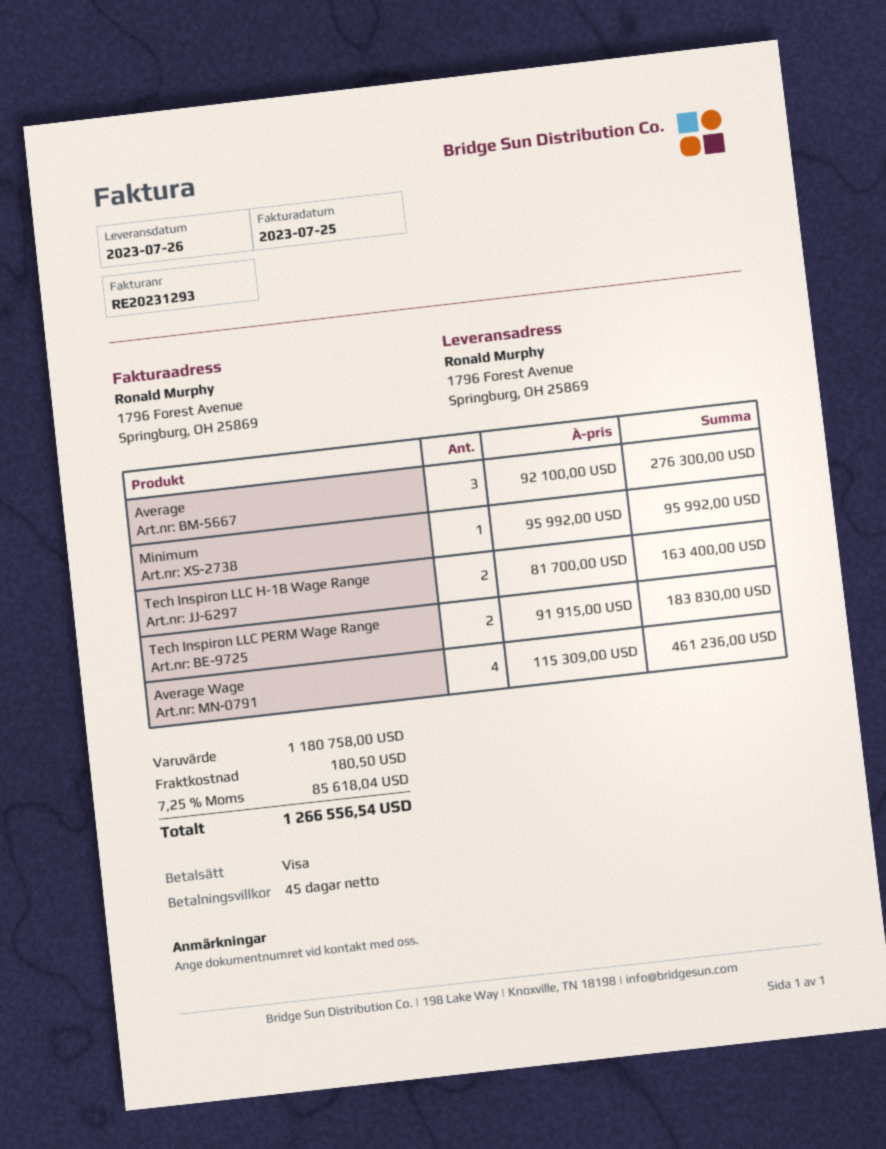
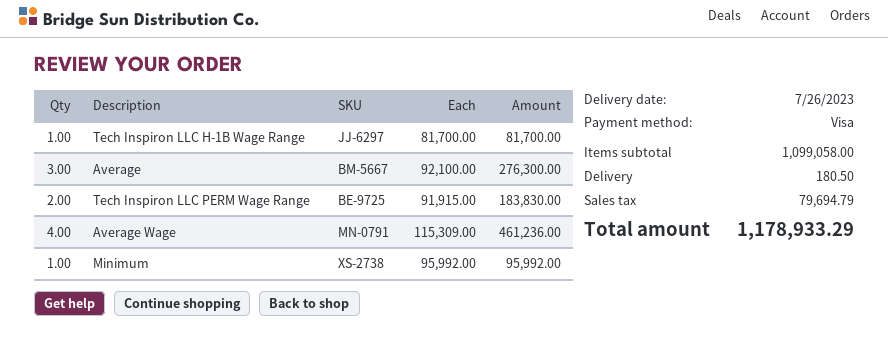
Tech Inspiron LLC H-1B Wage Range: 2 x 81700.00 = 163400.00 -> 1 x 81700.00 = 81700.00
subtotal: 1180758.00 -> 1099058.00
tax: 85618.04 -> 79694.79
total: 1266556.54 -> 1178933.29

